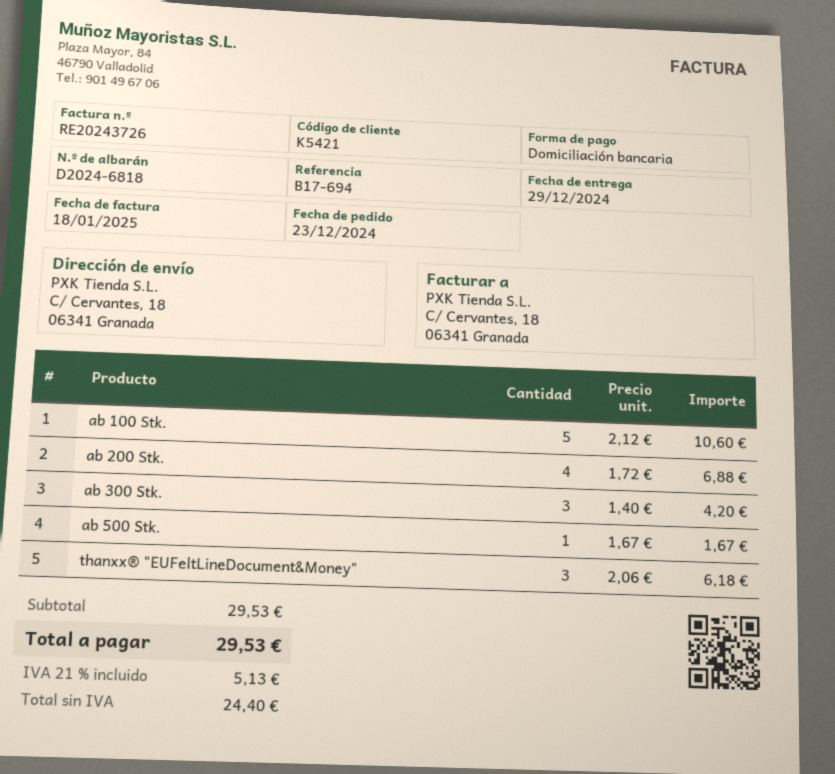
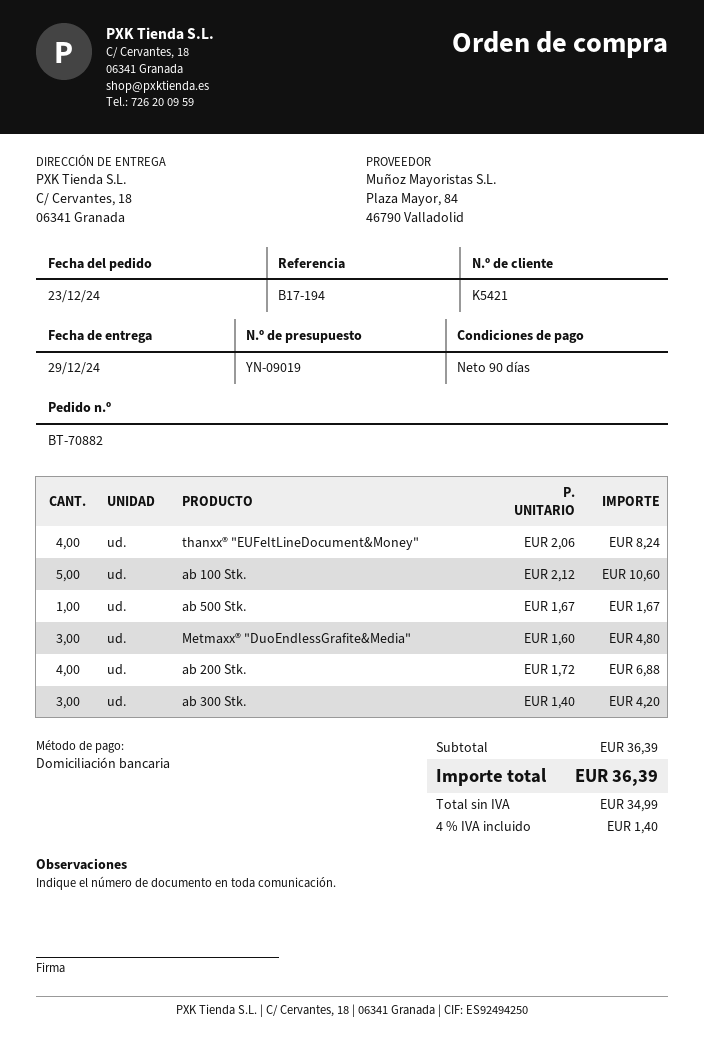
reference: B17-694 -> B17-194
thanxx® "EUFeltLineDocument&Money": 3 x 2.06 = 6.18 -> 4 x 2.06 = 8.24
Metmaxx® "DuoEndlessGrafite&Media": none -> 3 x 1.60 = 4.80
subtotal: 29.53 -> 36.39
net: 24.40 -> 34.99
tax: 21% = 5.13 -> 4% = 1.40
total: 29.53 -> 36.39

